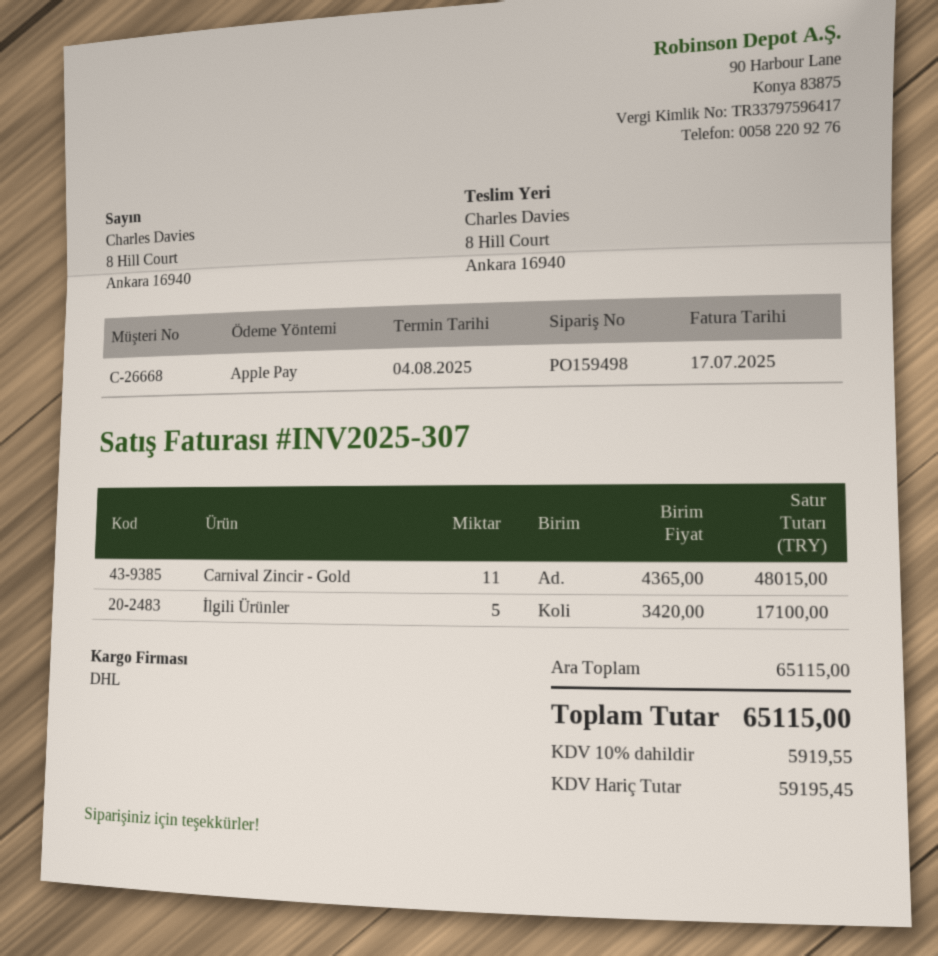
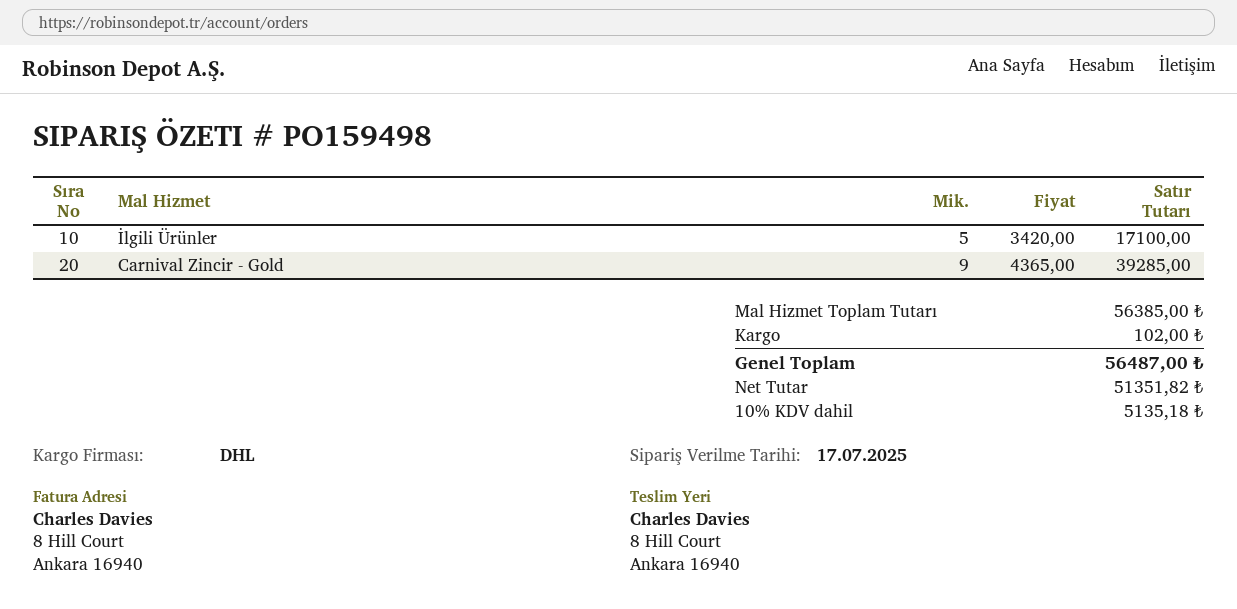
Carnival Zincir - Gold: 11 x 4365.00 = 48015.00 -> 9 x 4365.00 = 39285.00
subtotal: 65115.00 -> 56385.00
shipping: none -> 102.00
net: 59195.45 -> 51351.82
tax: 10% = 5919.55 -> 10% = 5135.18
total: 65115.00 -> 56487.00

